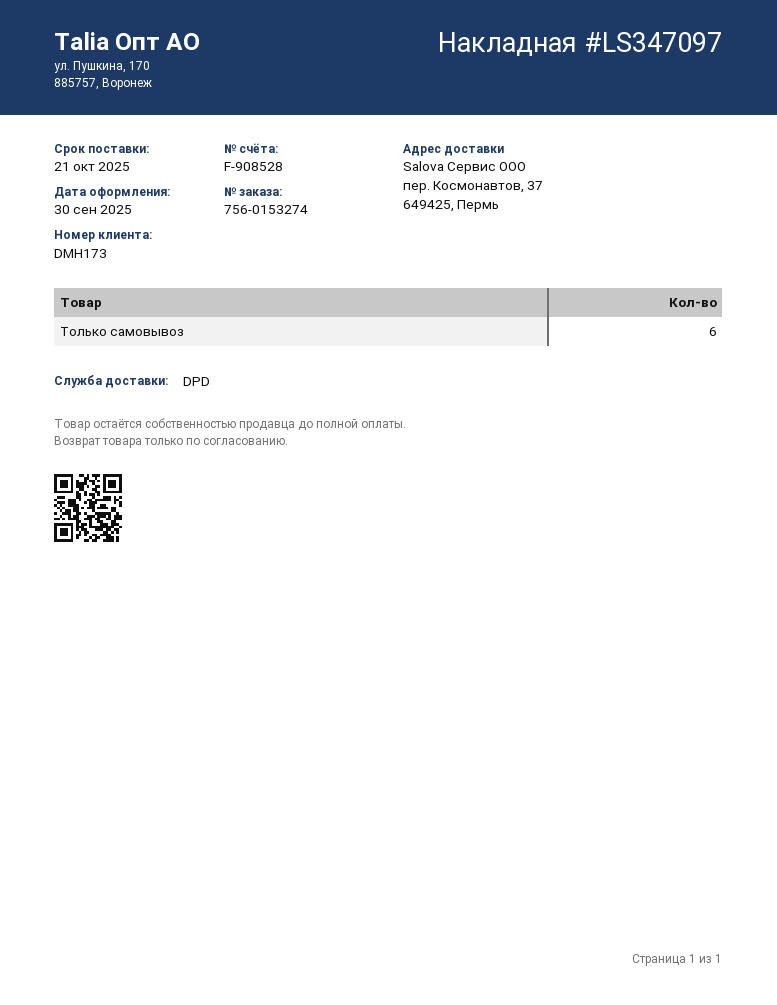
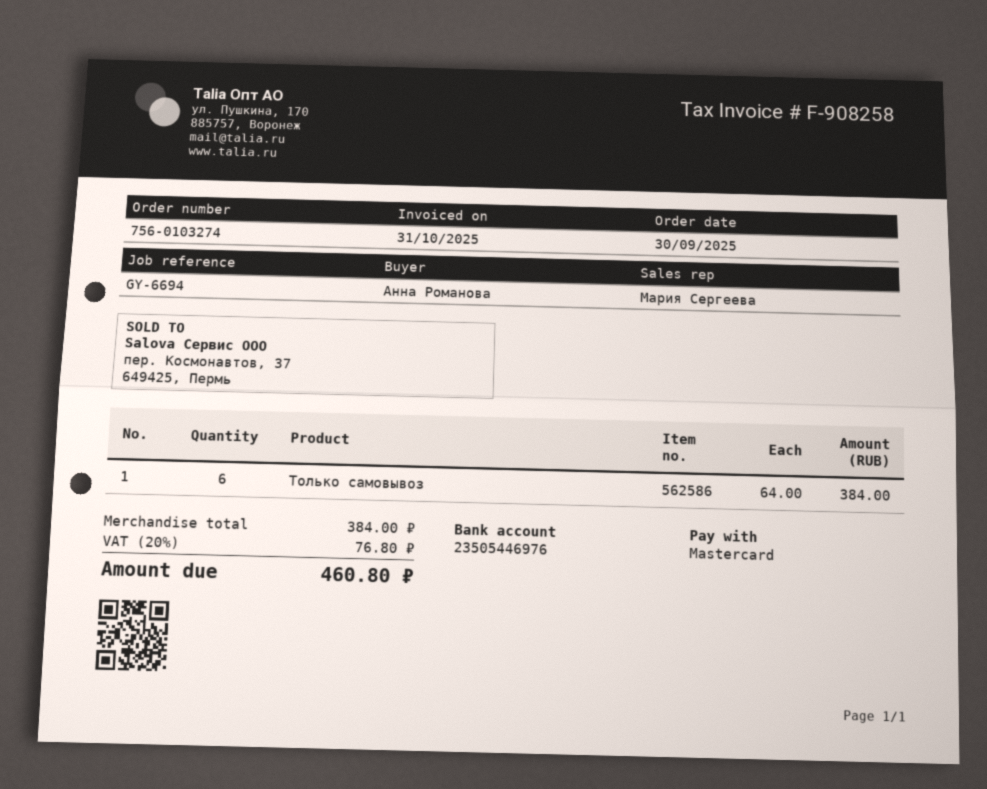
order number: 756-0153274 -> 756-0103274
invoice number: F-908528 -> F-908258

